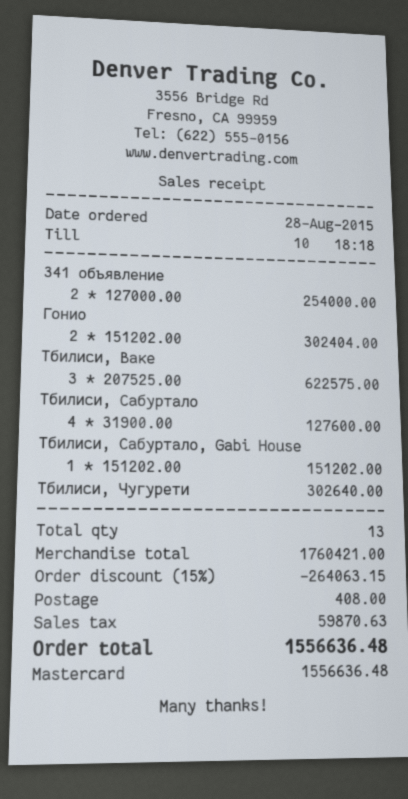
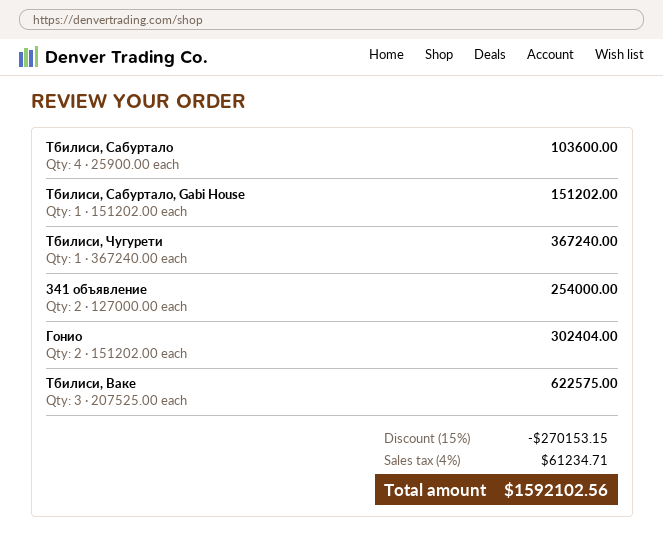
Тбилиси, Сабуртало: 4 x 31900.00 = 127600.00 -> 4 x 25900.00 = 103600.00
Тбилиси, Чугурети: 1 x 302640.00 = 302640.00 -> 1 x 367240.00 = 367240.00
discount: 15% = 264063.15 -> 15% = 270153.15
shipping: 408.00 -> none
tax: 59870.63 -> 61234.71
total: 1556636.48 -> 1592102.56

